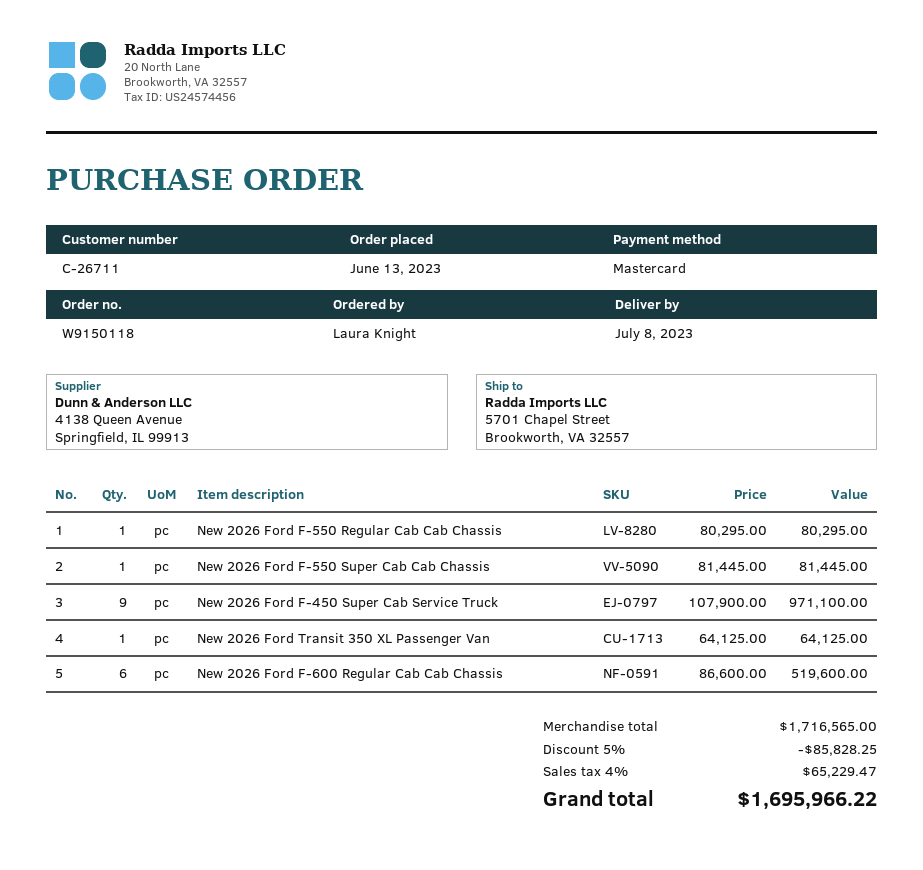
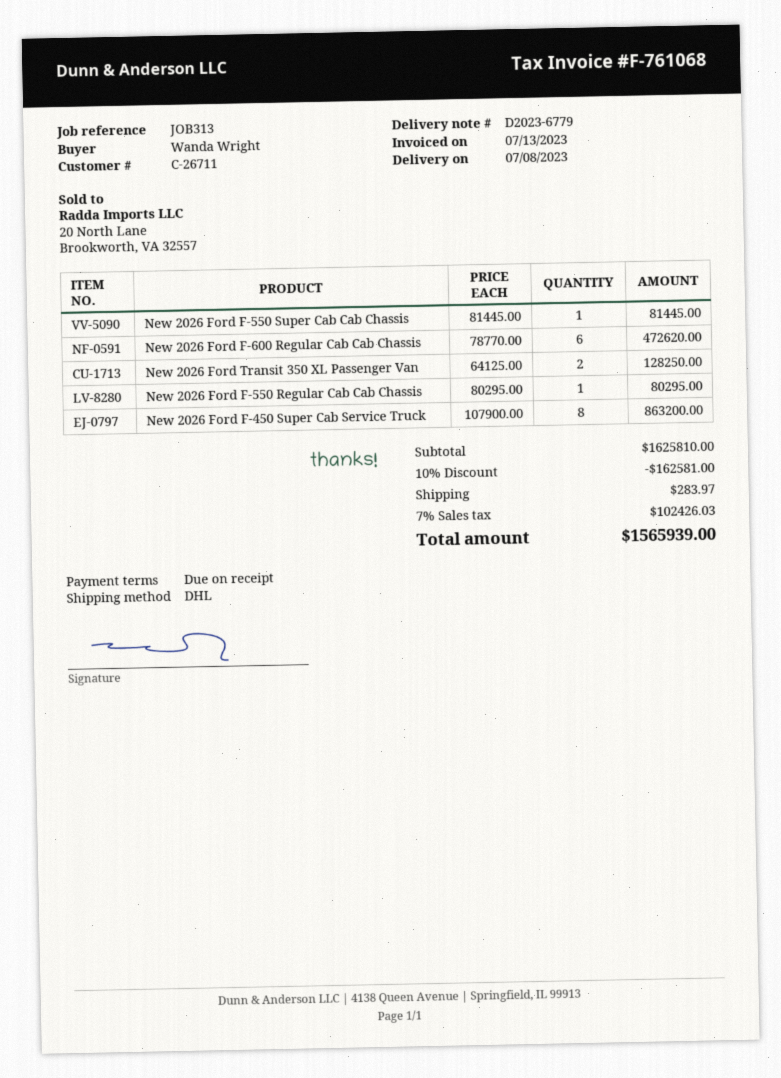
ordered by: Laura Knight -> Wanda Wright
New 2026 Ford F-450 Super Cab Service Truck: 9 x 107900.00 = 971100.00 -> 8 x 107900.00 = 863200.00
New 2026 Ford Transit 350 XL Passenger Van: 1 x 64125.00 = 64125.00 -> 2 x 64125.00 = 128250.00
New 2026 Ford F-600 Regular Cab Cab Chassis: 6 x 86600.00 = 519600.00 -> 6 x 78770.00 = 472620.00
subtotal: 1716565.00 -> 1625810.00
discount: 5% = 85828.25 -> 10% = 162581.00
shipping: none -> 283.97
tax: 4% = 65229.47 -> 7% = 102426.03
total: 1695966.22 -> 1565939.00

